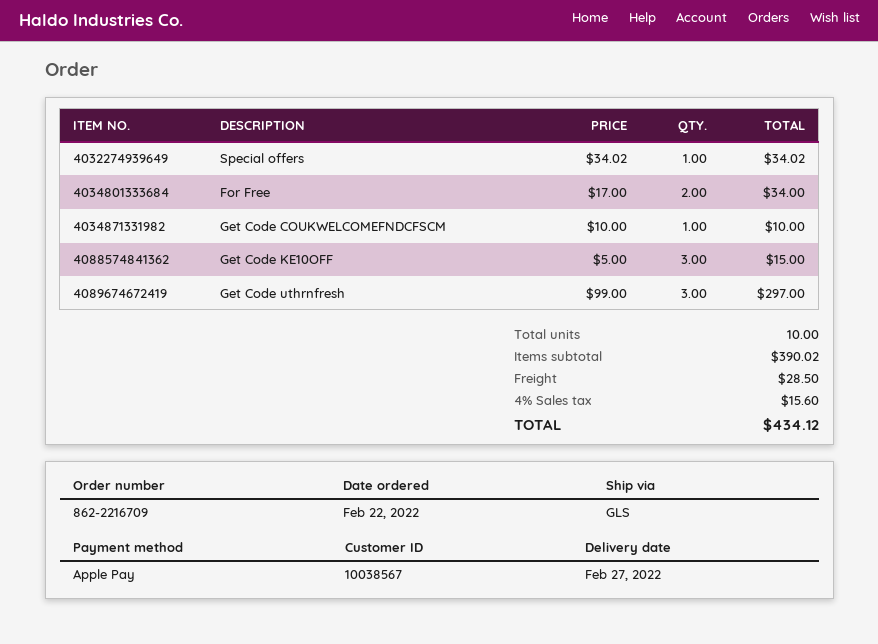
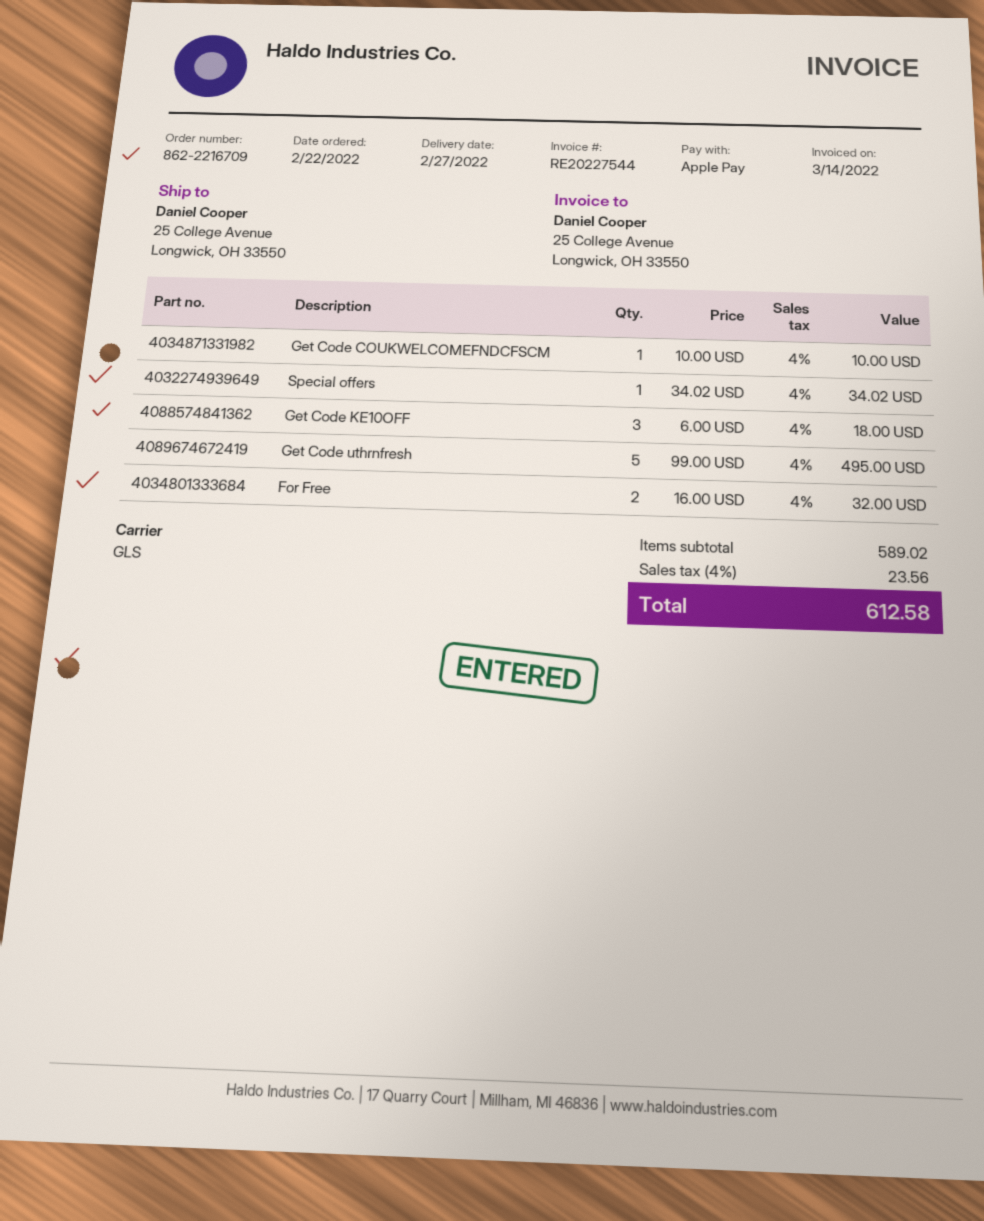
For Free: 2 x 17.00 = 34.00 -> 2 x 16.00 = 32.00
Get Code KE10OFF: 3 x 5.00 = 15.00 -> 3 x 6.00 = 18.00
Get Code uthrnfresh: 3 x 99.00 = 297.00 -> 5 x 99.00 = 495.00
subtotal: 390.02 -> 589.02
shipping: 28.50 -> none
tax: 4% = 15.60 -> 4% = 23.56
total: 434.12 -> 612.58

